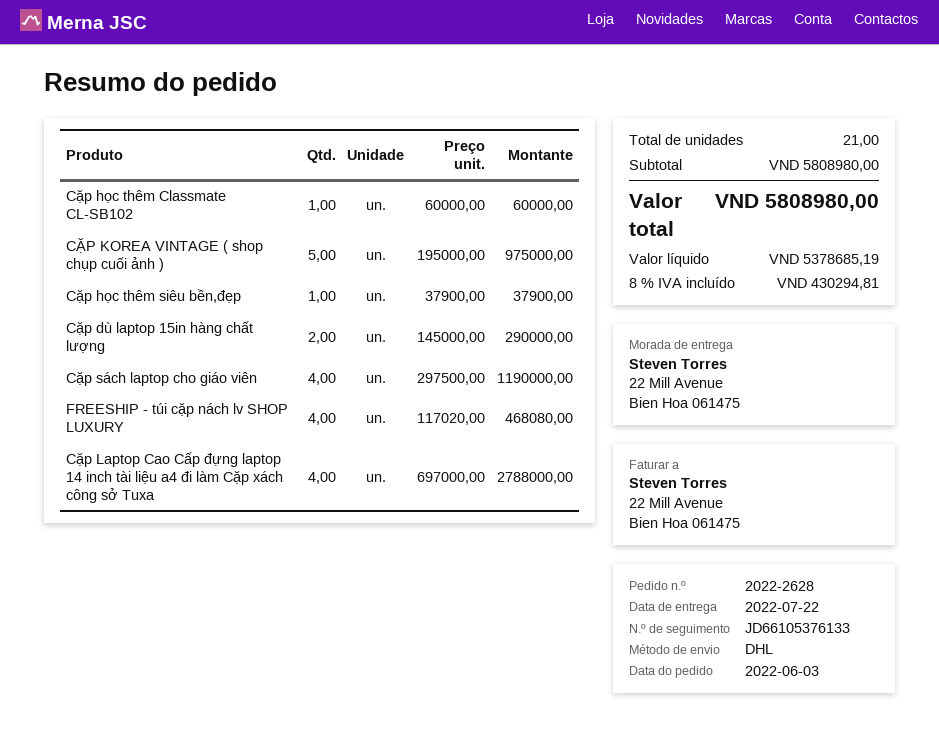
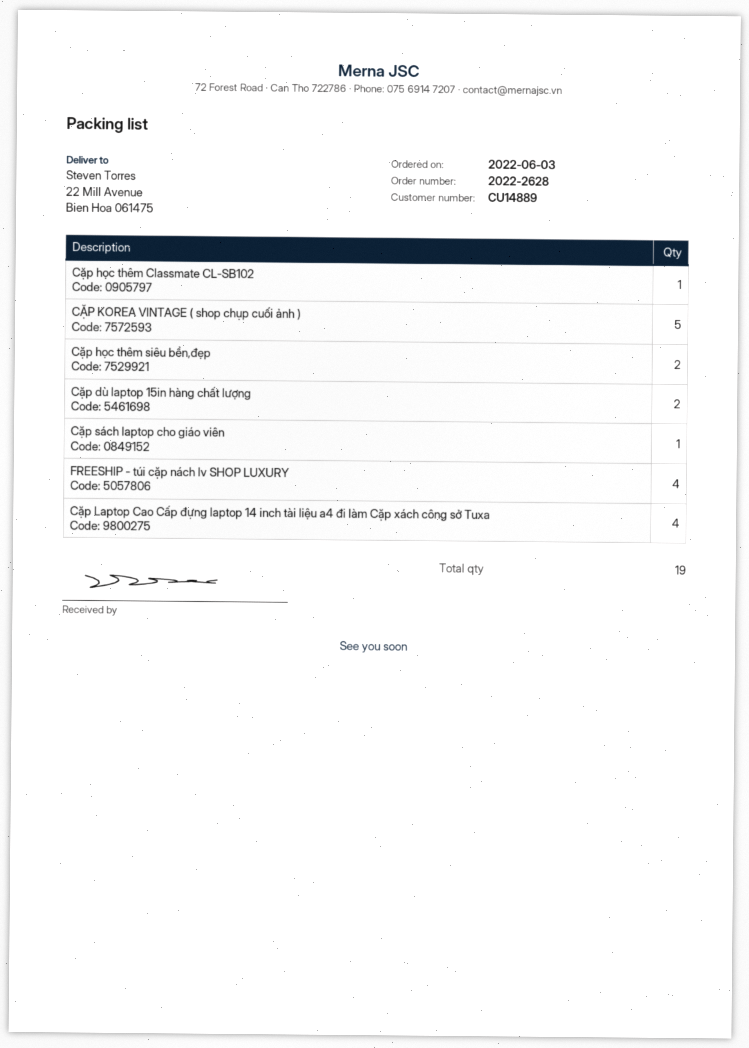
Cặp học thêm siêu bền,đẹp: 1 -> 2
Cặp sách laptop cho giáo viên: 4 -> 1
total quantity: 21 -> 19

